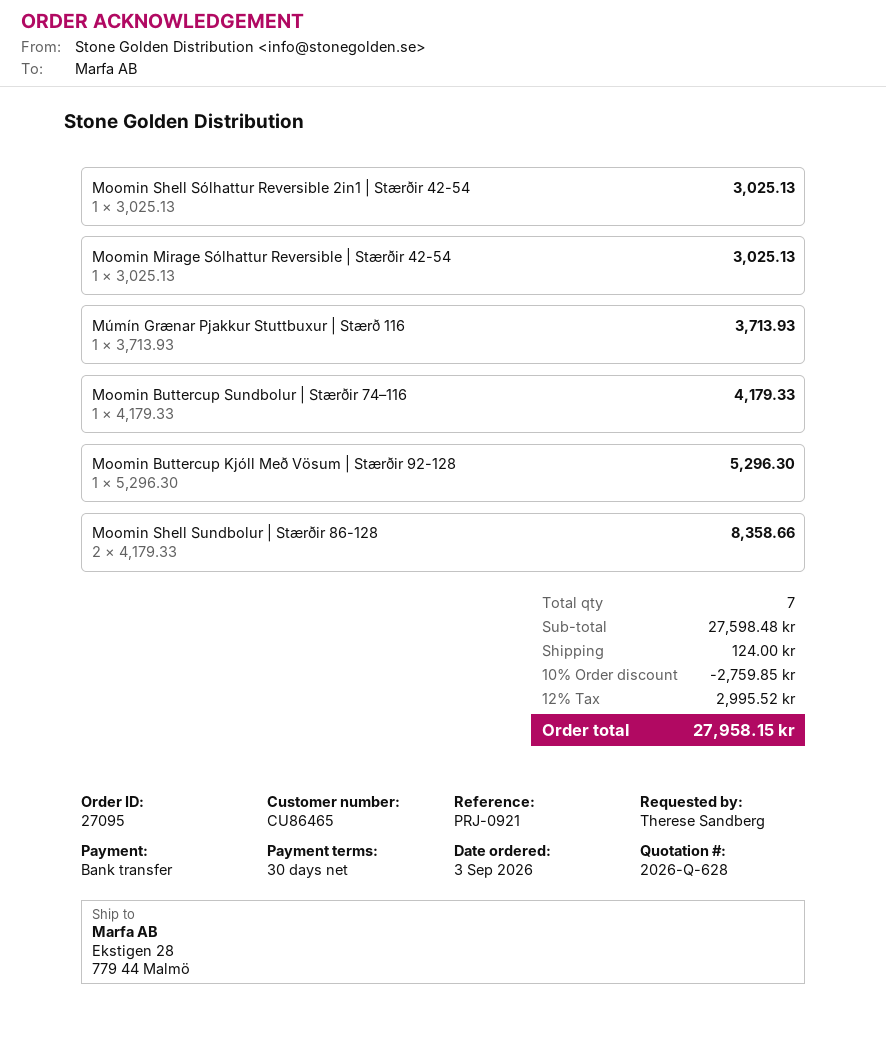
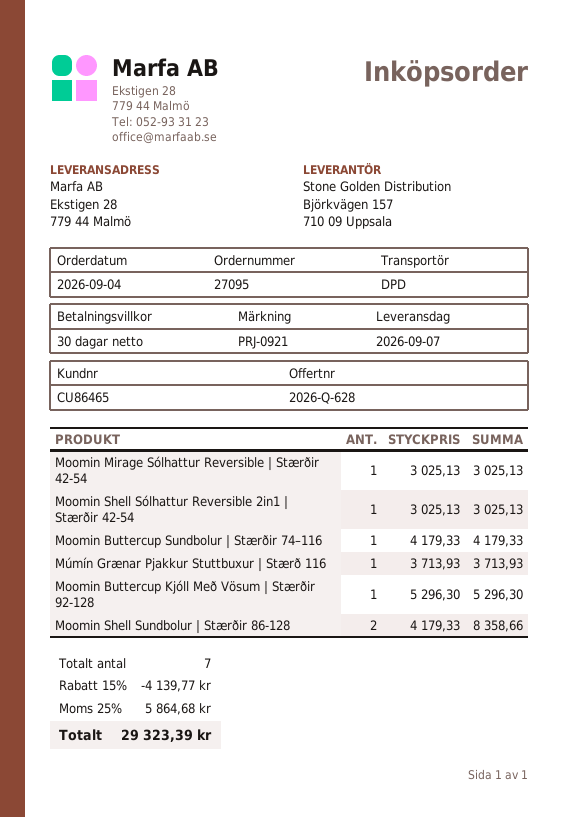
order date: 2026-09-03 -> 2026-09-04
discount: 10% = 2759.85 -> 15% = 4139.77
shipping: 124.00 -> none
tax: 12% = 2995.52 -> 25% = 5864.68
total: 27958.15 -> 29323.39

